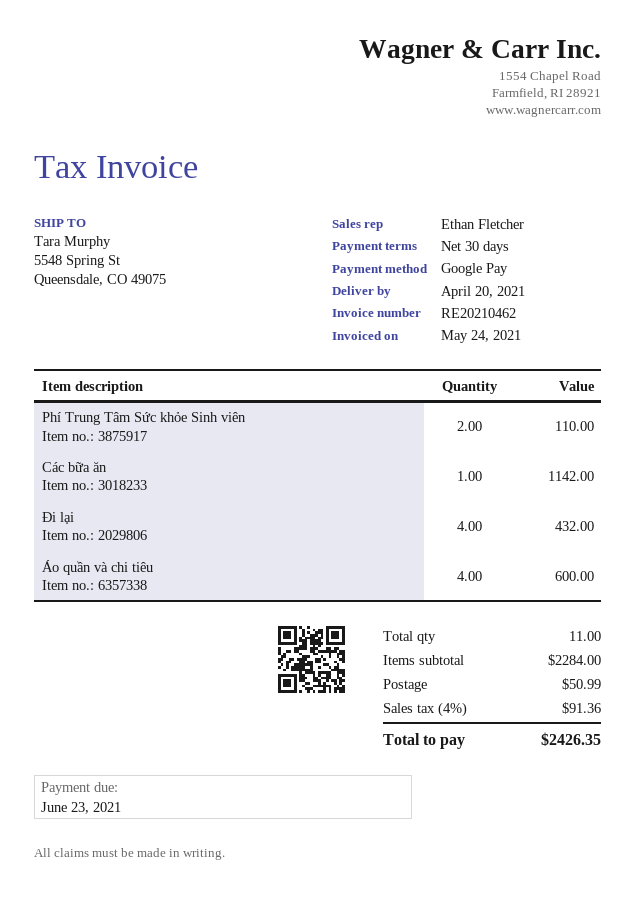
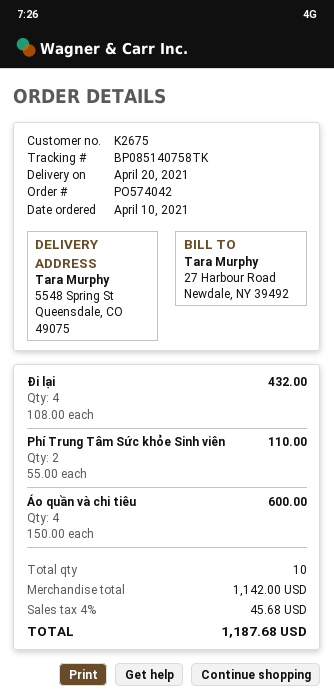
Các bữa ăn: 1 for 1142.00 -> none
total quantity: 11 -> 10
subtotal: 2284.00 -> 1142.00
shipping: 50.99 -> none
tax: 4% = 91.36 -> 4% = 45.68
total: 2426.35 -> 1187.68

